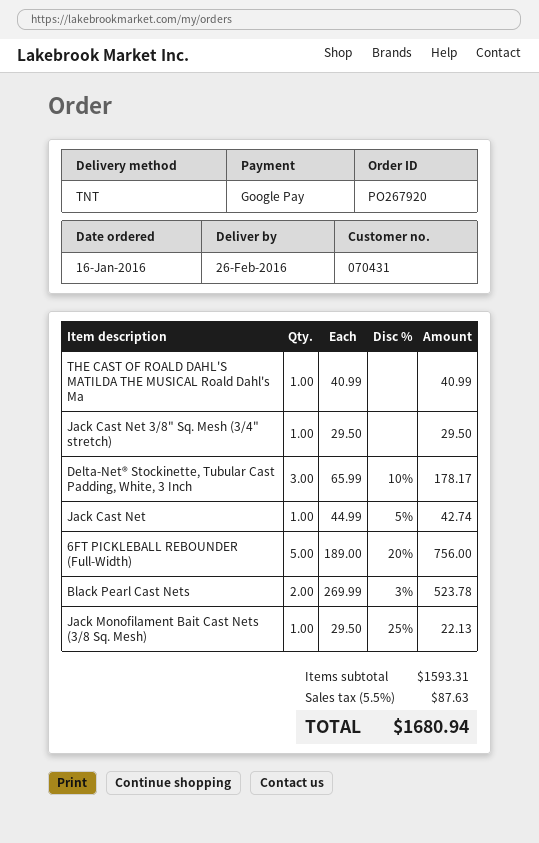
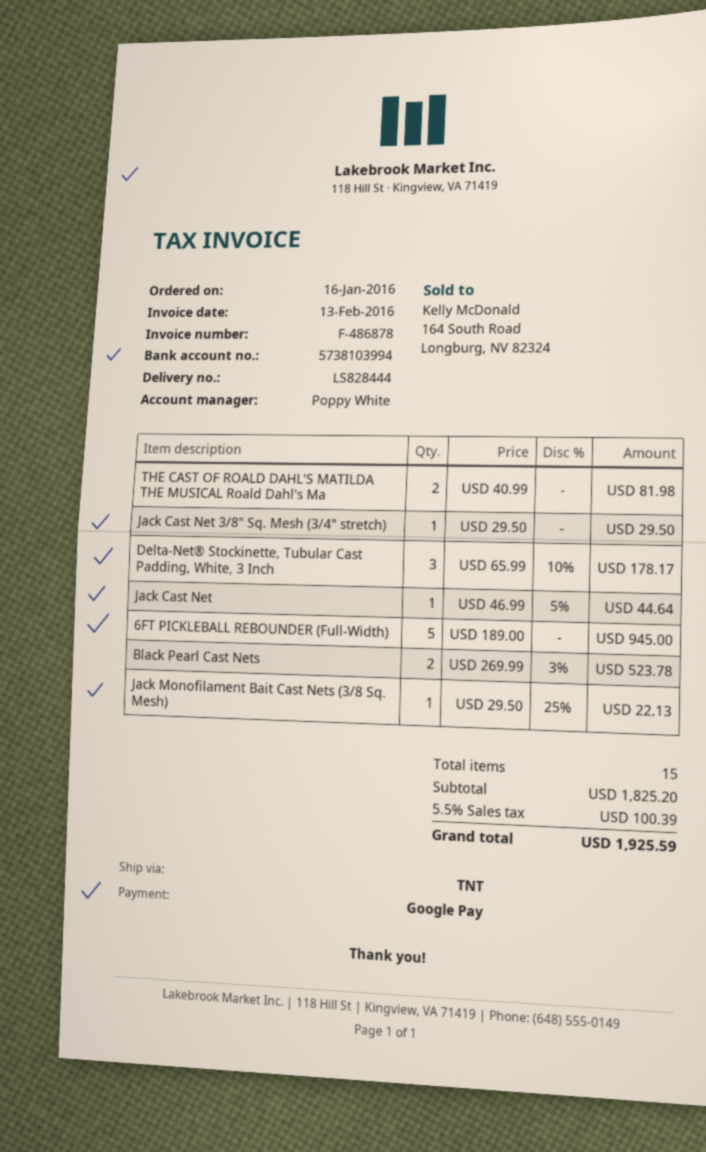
THE CAST OF ROALD DAHL'S MATILDA THE MUSICAL Roald Dahl's Ma: 1 x 40.99 = 40.99 -> 2 x 40.99 = 81.98
Jack Cast Net: 1 x 44.99 - 5% = 42.74 -> 1 x 46.99 - 5% = 44.64
6FT PICKLEBALL REBOUNDER (Full-Width): 5 x 189.00 - 20% = 756.00 -> 5 x 189.00 = 945.00
subtotal: 1593.31 -> 1825.20
tax: 5.5% = 87.63 -> 5.5% = 100.39
total: 1680.94 -> 1925.59

